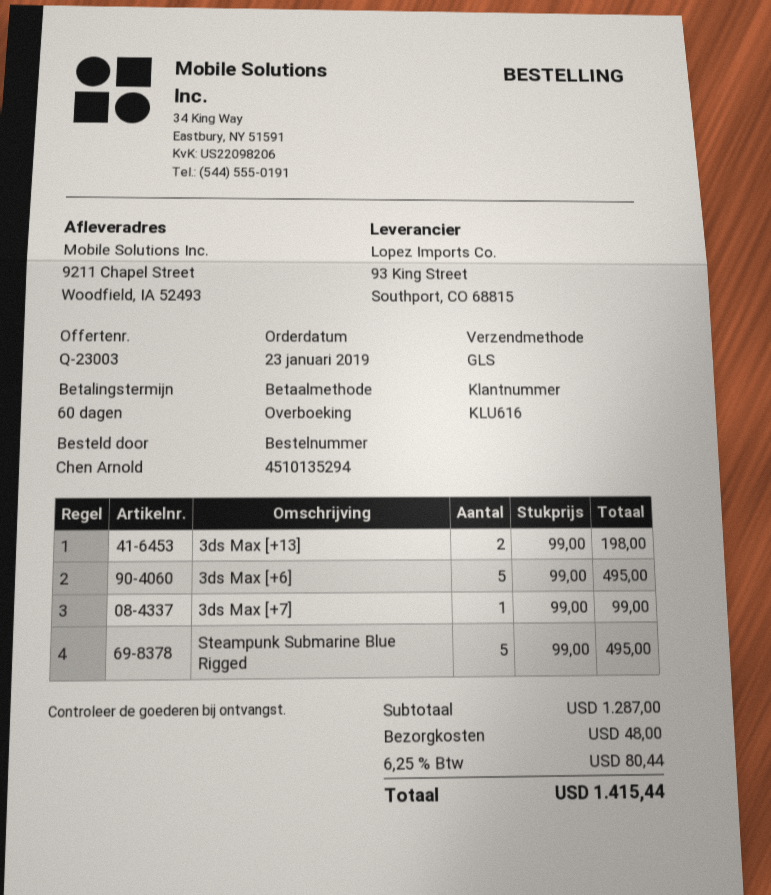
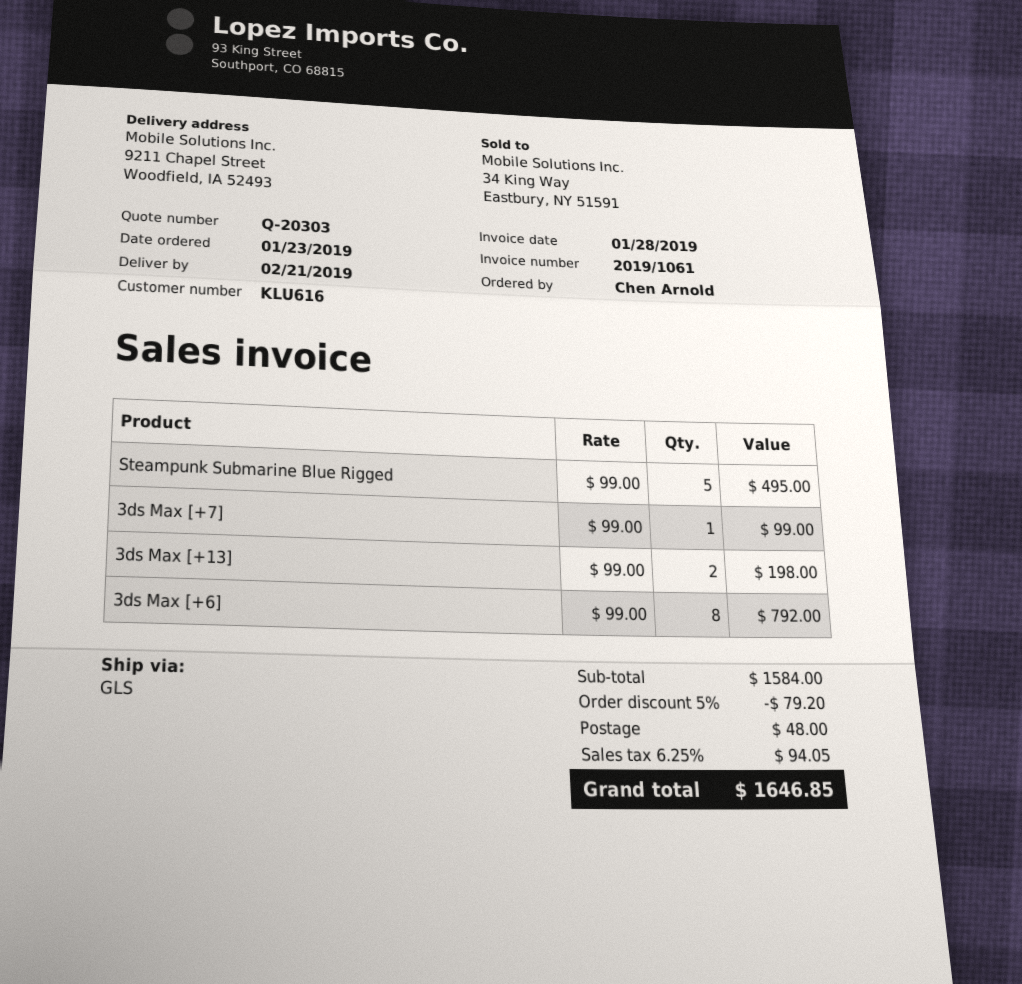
quote number: Q-23003 -> Q-20303
3ds Max [+6]: 5 x 99.00 = 495.00 -> 8 x 99.00 = 792.00
subtotal: 1287.00 -> 1584.00
discount: none -> 5% = 79.20
tax: 6.25% = 80.44 -> 6.25% = 94.05
total: 1415.44 -> 1646.85

